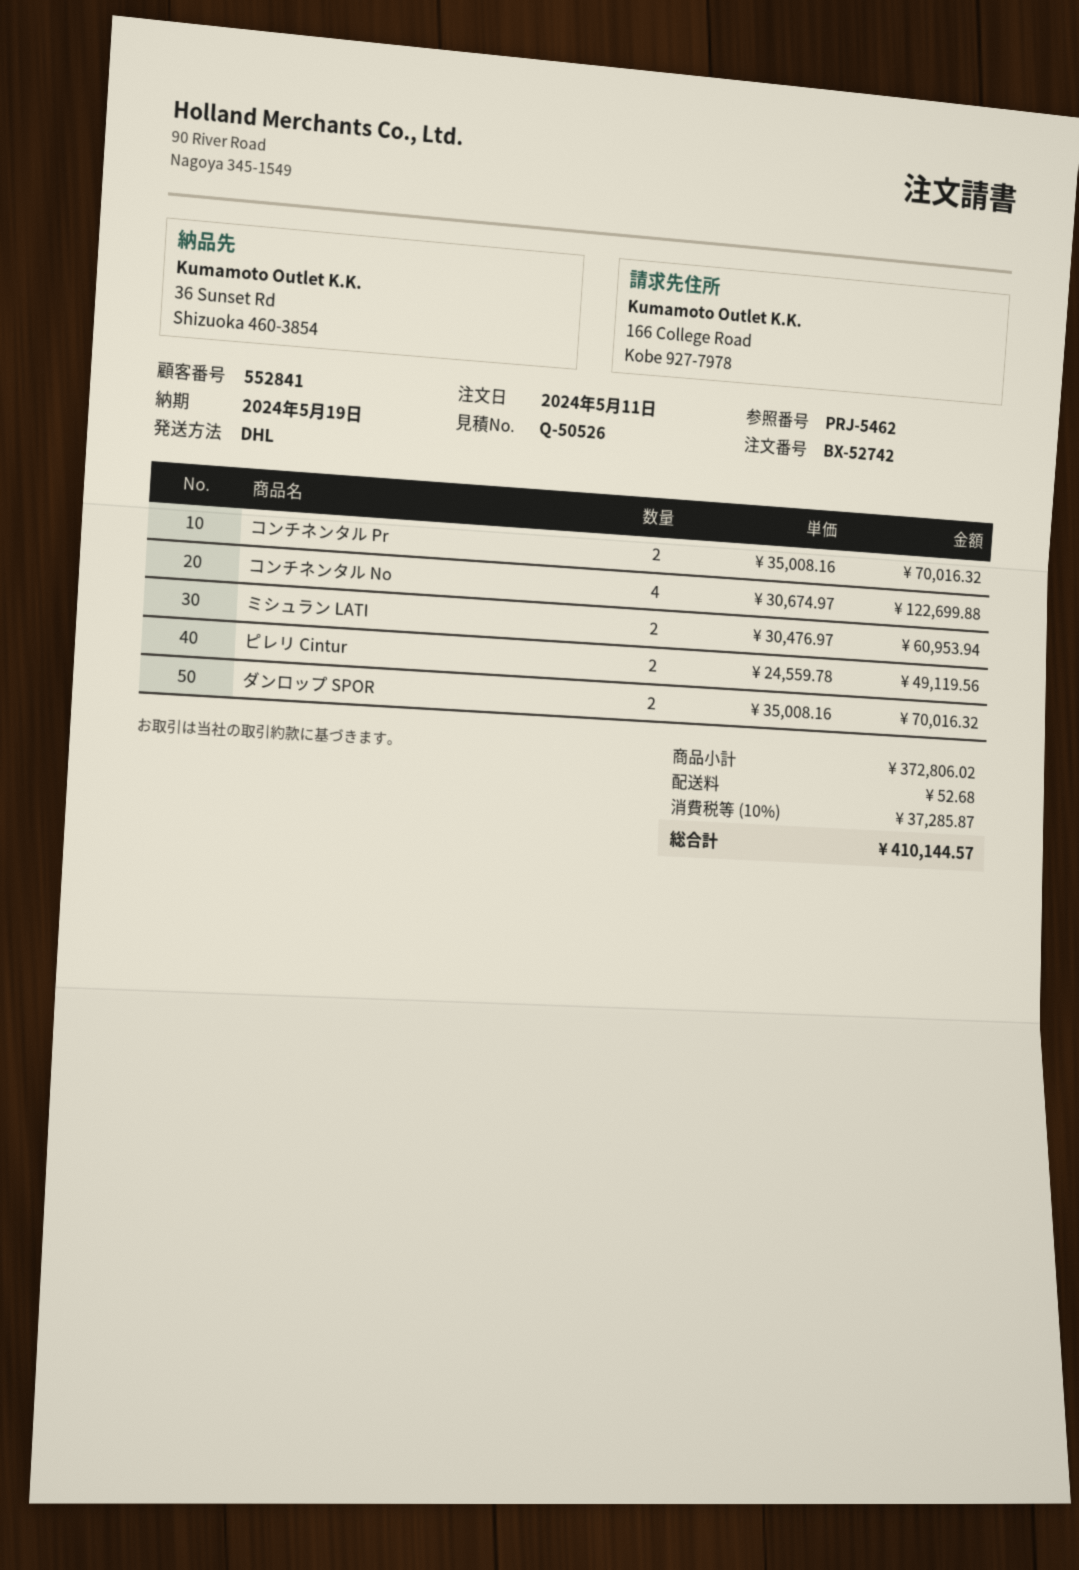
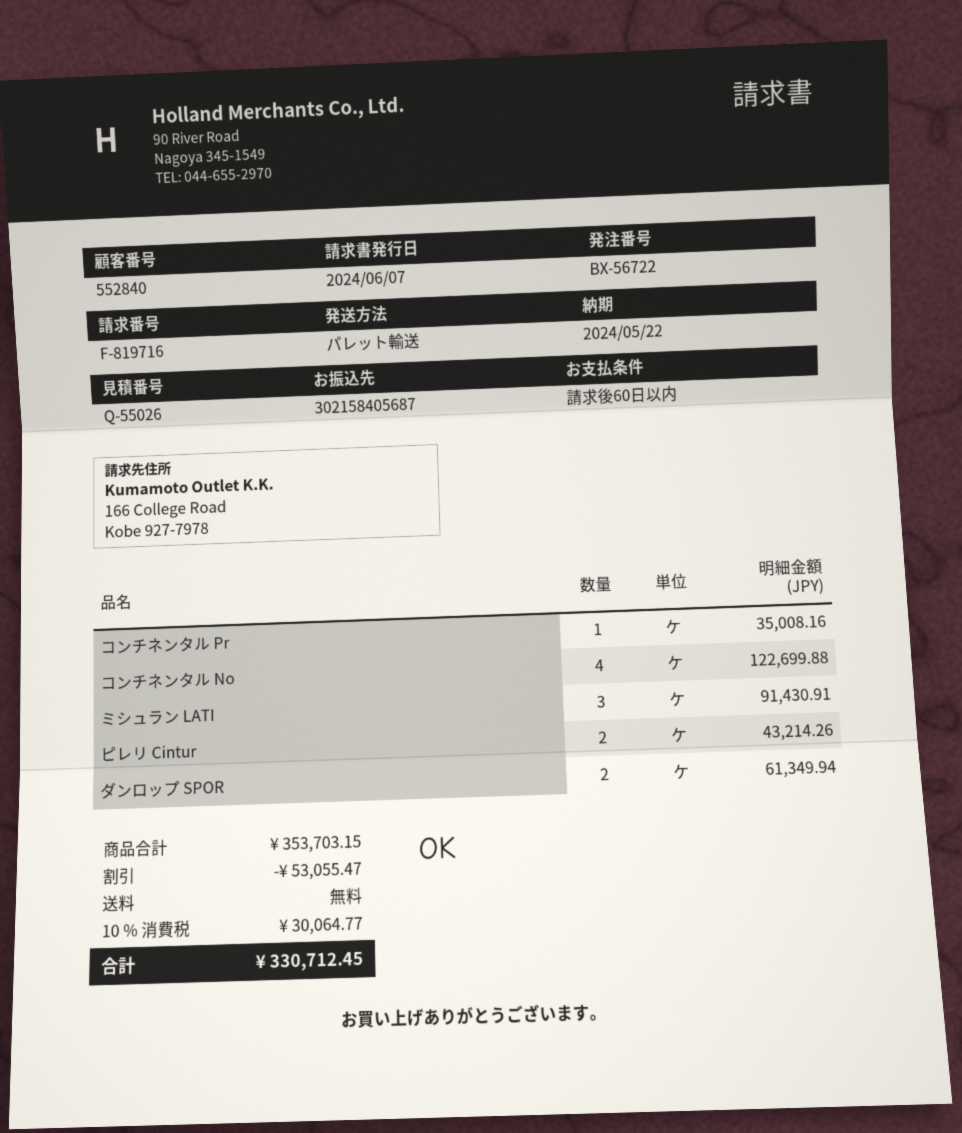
quote number: Q-50526 -> Q-55026
order number: BX-52742 -> BX-56722
delivery date: 2024-05-19 -> 2024-05-22
customer number: 552841 -> 552840
shipping method: DHL -> pallet freight
コンチネンタル Pr: 2 for 70016.32 -> 1 for 35008.16
ミシュラン LATI: 2 for 60953.94 -> 3 for 91430.91
ピレリ Cintur: 2 for 49119.56 -> 2 for 43214.26
ダンロップ SPOR: 2 for 70016.32 -> 2 for 61349.94
subtotal: 372806.02 -> 353703.15
discount: none -> 53055.47
shipping: 52.68 -> 0.00
tax: 10% = 37285.87 -> 10% = 30064.77
total: 410144.57 -> 330712.45

